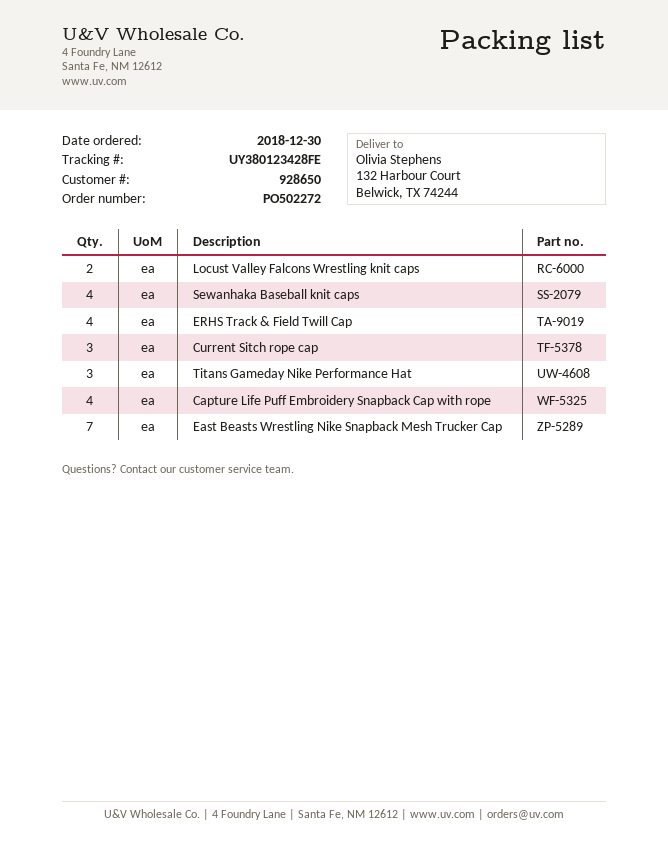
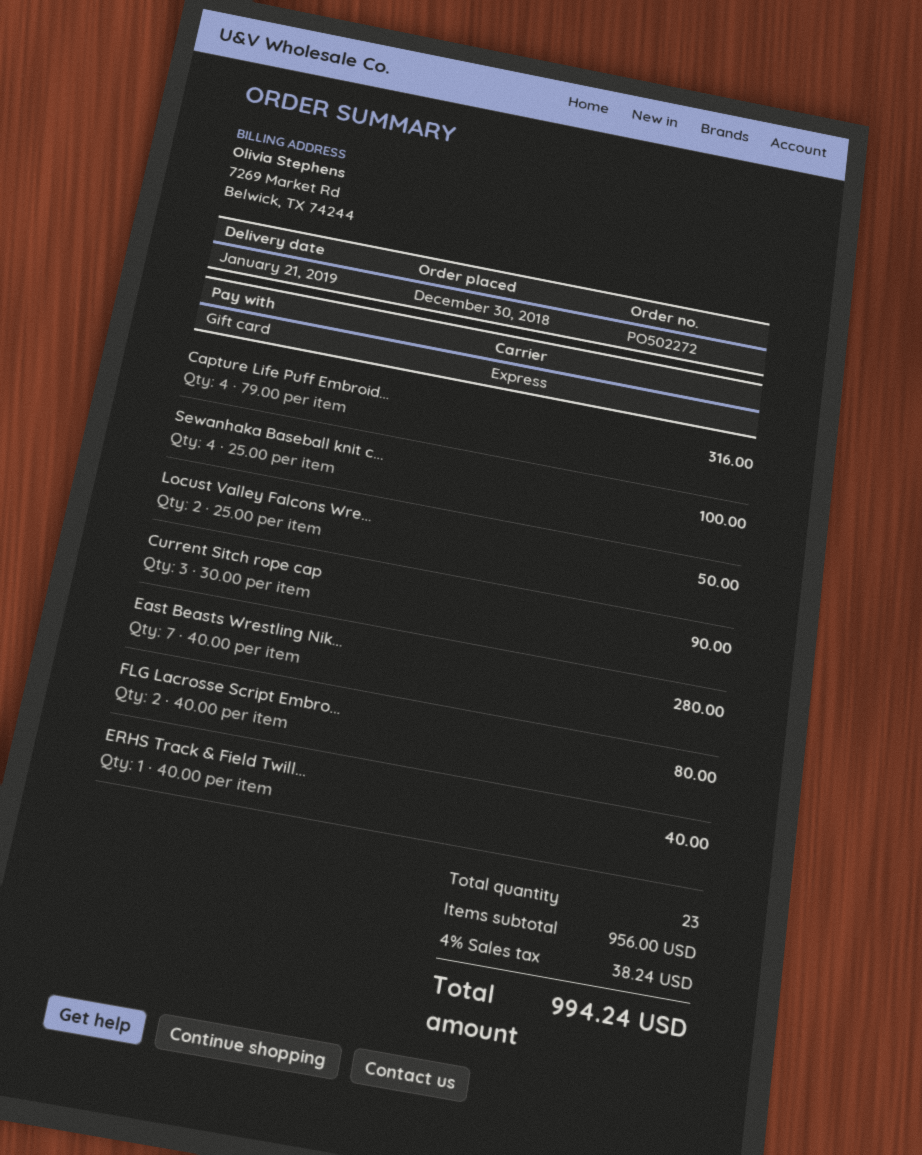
ERHS Track & Field Twill Cap: 4 -> 1
Titans Gameday Nike Performance Hat: 3 -> none
FLG Lacrosse Script Embro...: none -> 2

